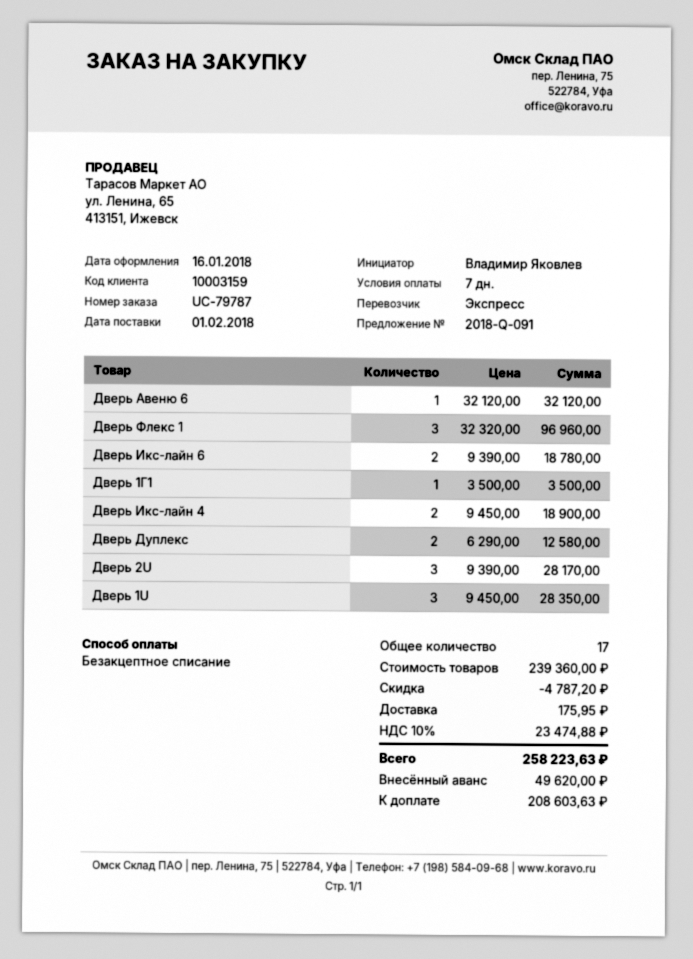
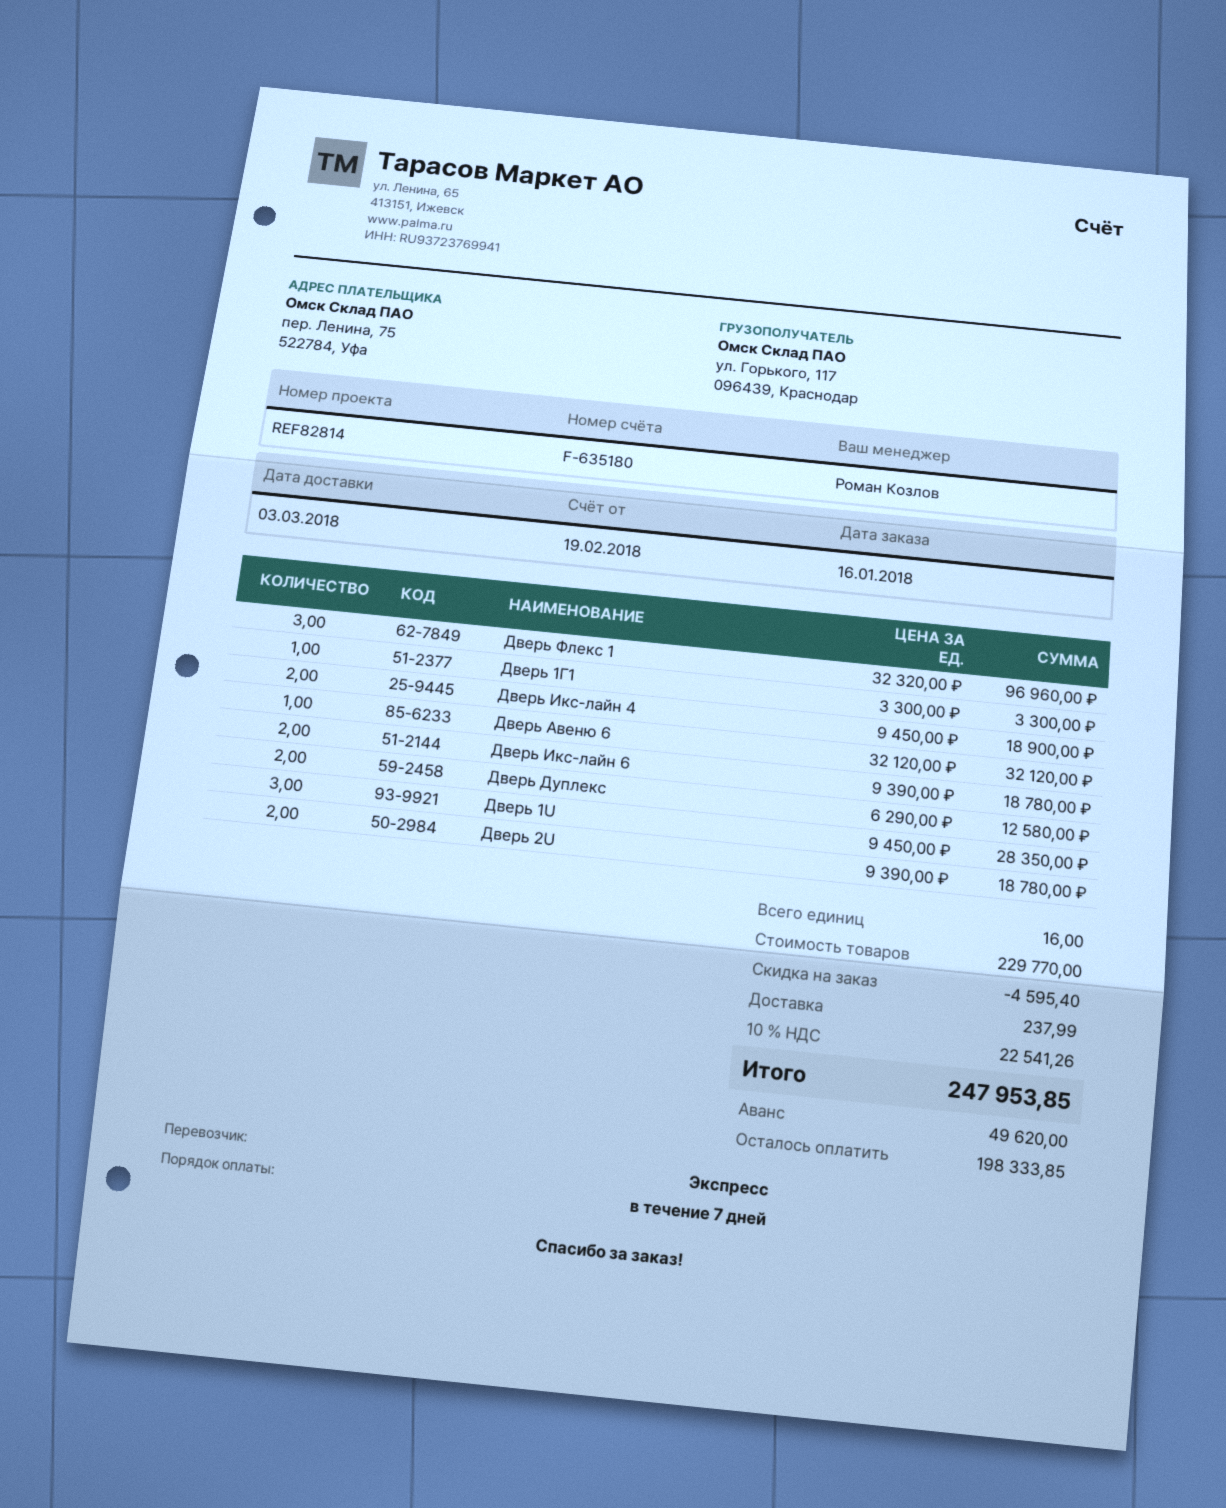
delivery date: 2018-02-01 -> 2018-03-03
Дверь 1Г1: 1 x 3500.00 = 3500.00 -> 1 x 3300.00 = 3300.00
Дверь 2U: 3 x 9390.00 = 28170.00 -> 2 x 9390.00 = 18780.00
total quantity: 17 -> 16
subtotal: 239360.00 -> 229770.00
discount: 4787.20 -> 4595.40
shipping: 175.95 -> 237.99
tax: 10% = 23474.88 -> 10% = 22541.26
total: 258223.63 -> 247953.85
balance: 208603.63 -> 198333.85

